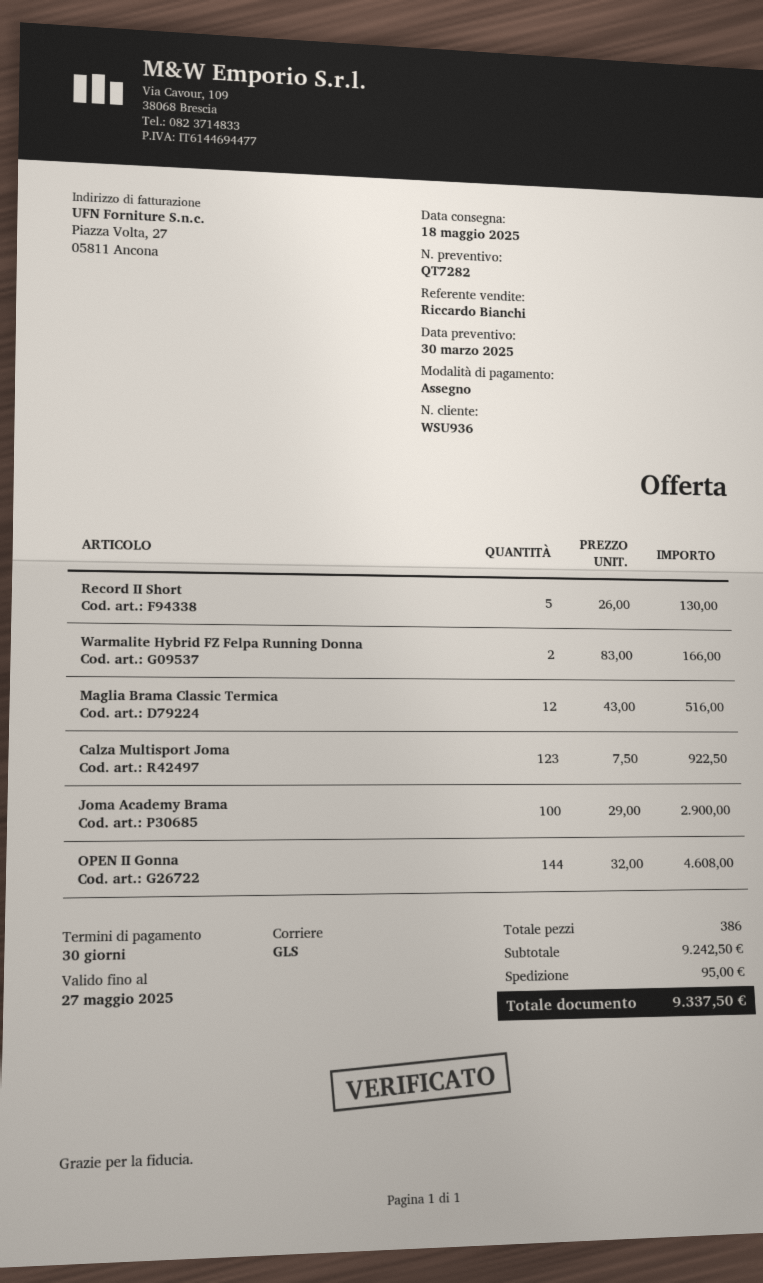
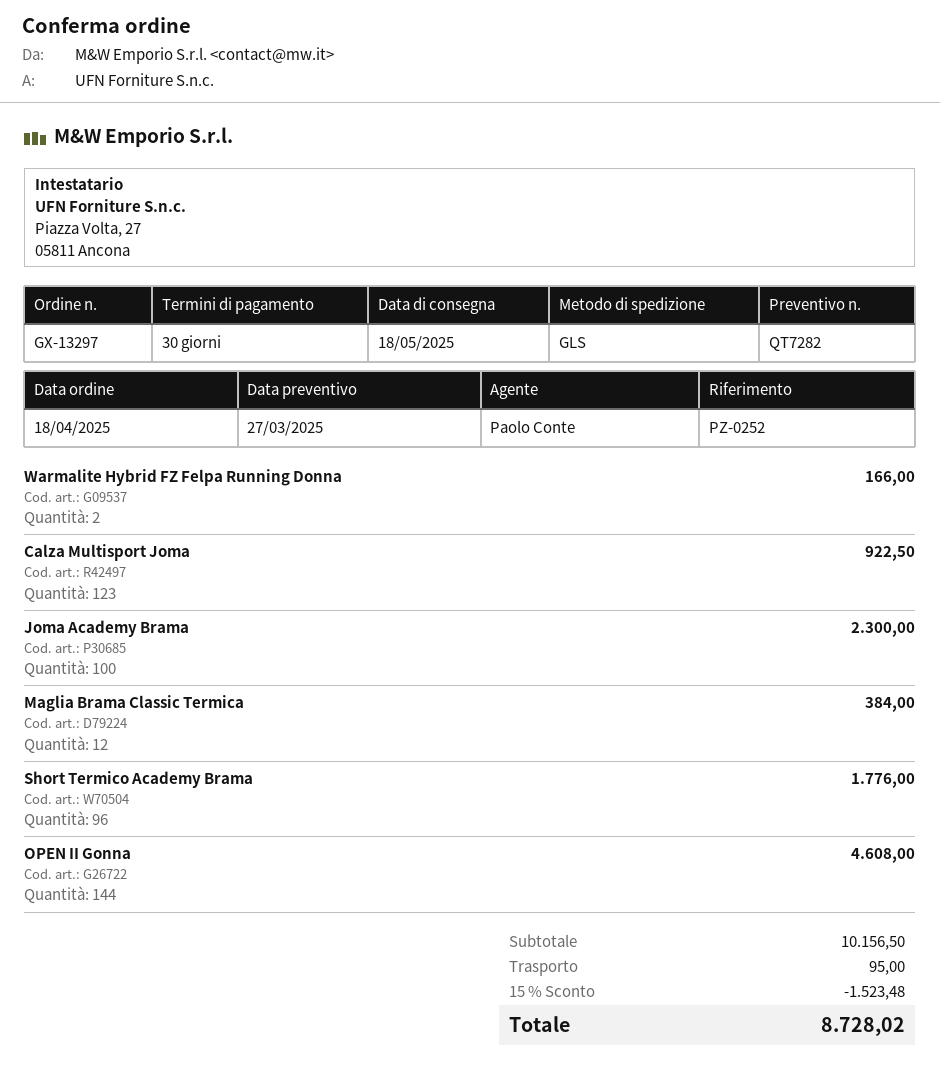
quote date: 2025-03-30 -> 2025-03-27
sales rep: Riccardo Bianchi -> Paolo Conte
Record II Short: 5 for 130.00 -> none
Maglia Brama Classic Termica: 12 for 516.00 -> 12 for 384.00
Joma Academy Brama: 100 for 2900.00 -> 100 for 2300.00
Short Termico Academy Brama: none -> 96 for 1776.00
subtotal: 9242.50 -> 10156.50
discount: none -> 15% = 1523.48
total: 9337.50 -> 8728.02

